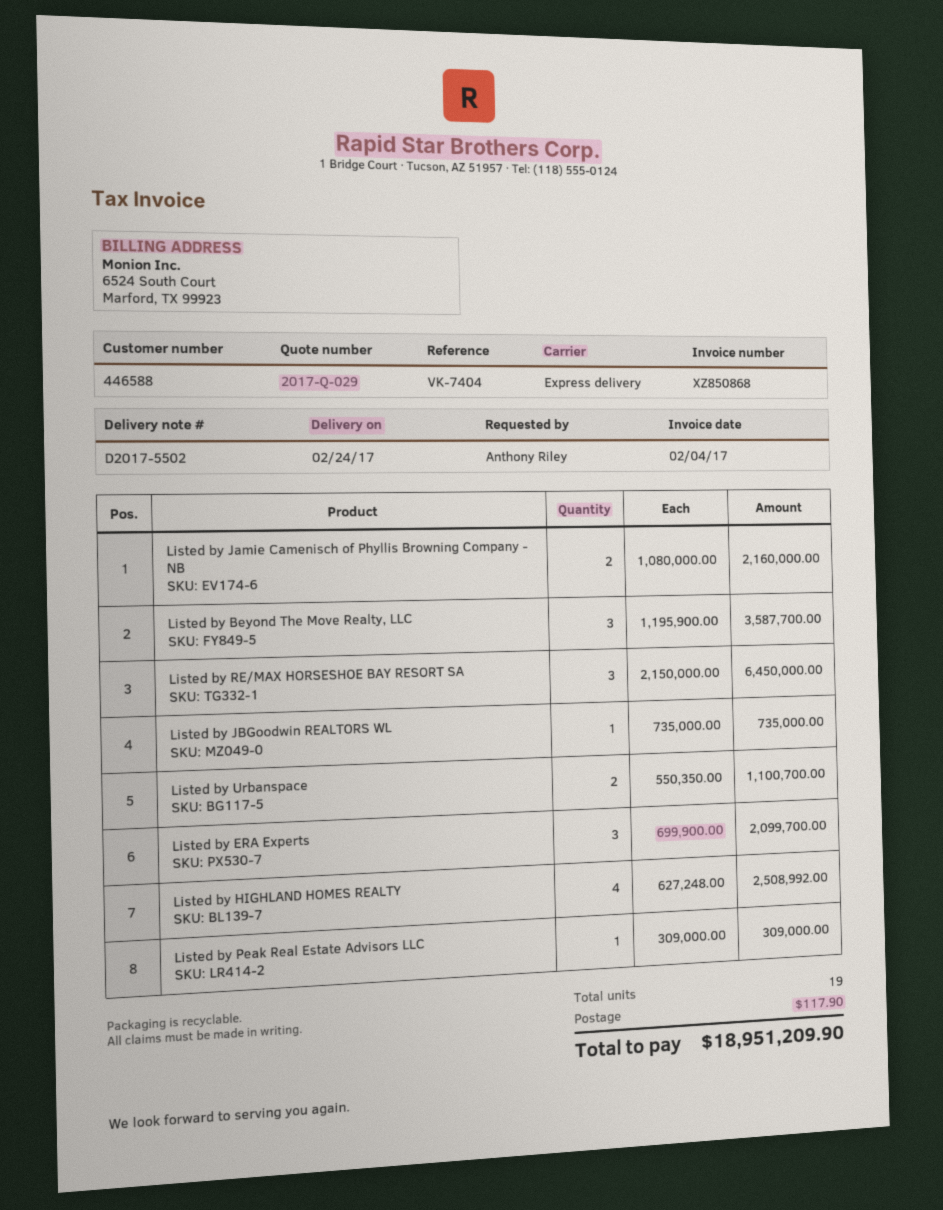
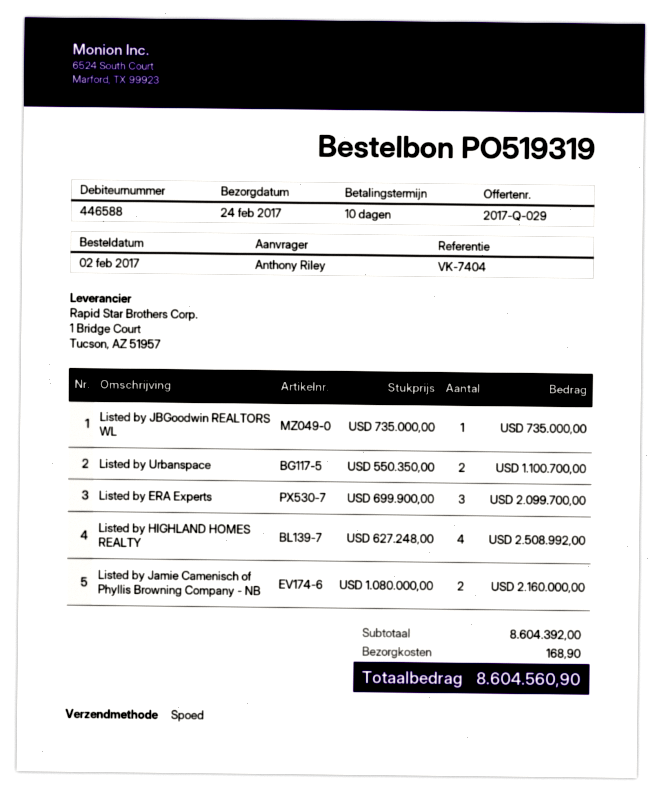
Listed by Beyond The Move Realty, LLC: 3 x 1195900.00 = 3587700.00 -> none
Listed by RE/MAX HORSESHOE BAY RESORT SA: 3 x 2150000.00 = 6450000.00 -> none
Listed by Peak Real Estate Advisors LLC: 1 x 309000.00 = 309000.00 -> none
shipping: 117.90 -> 168.90
total: 18951209.90 -> 8604560.90

